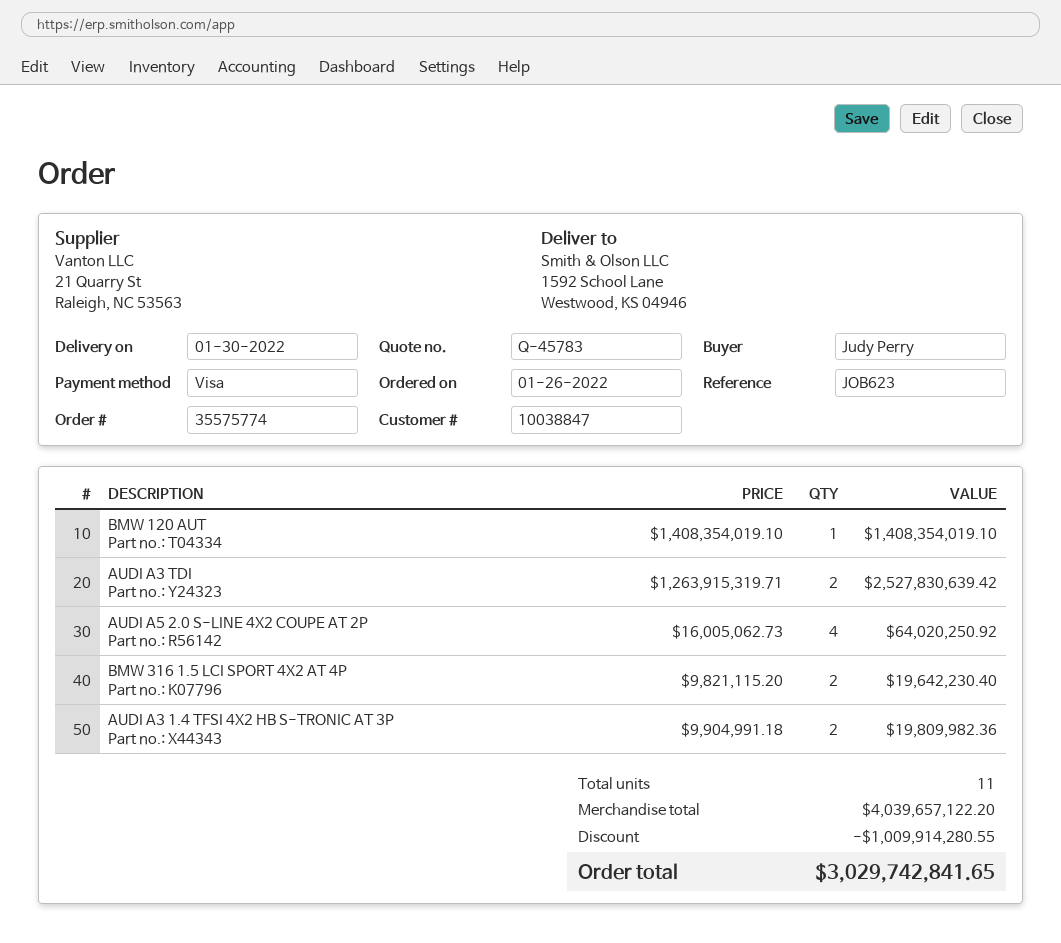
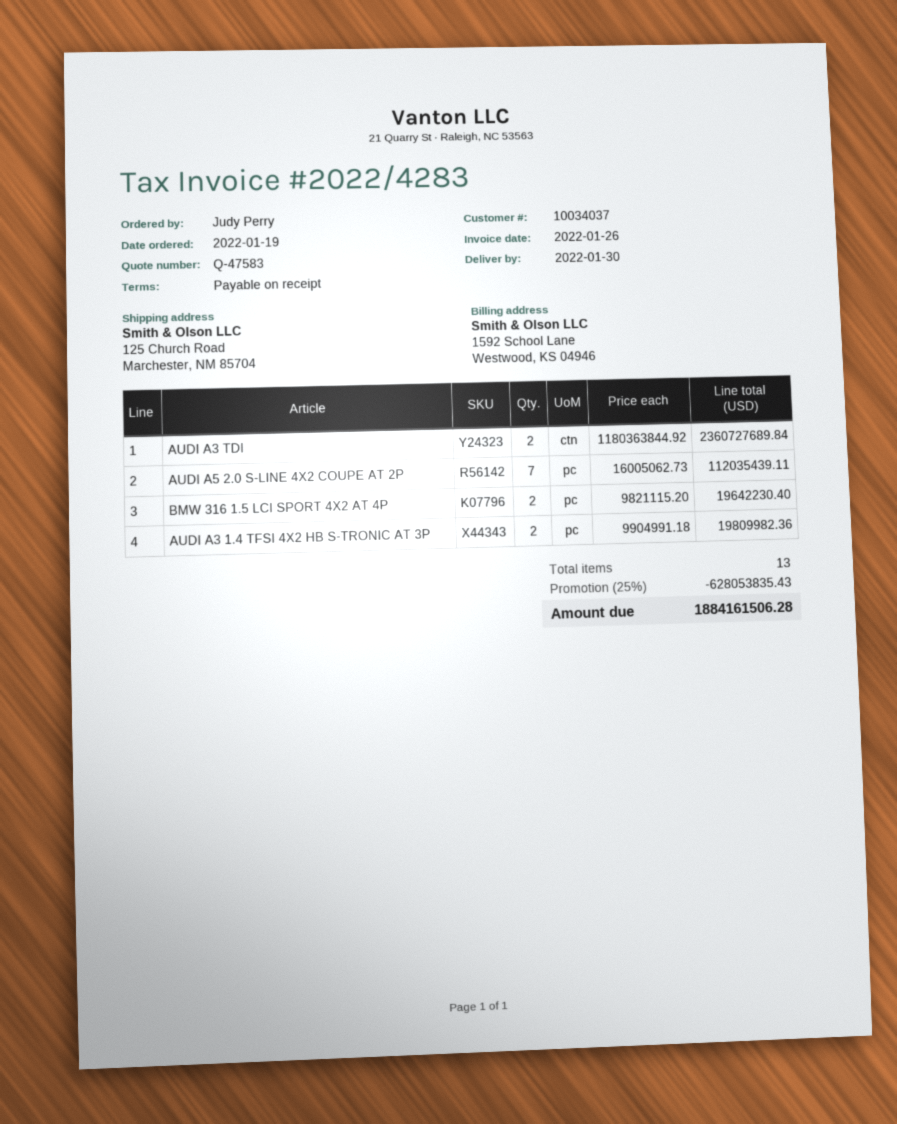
quote number: Q-45783 -> Q-47583
order date: 2022-01-26 -> 2022-01-19
customer number: 10038847 -> 10034037
ship to: 1592 School Lane, Westwood, KS 04946 -> 125 Church Road, Marchester, NM 85704
BMW 120 AUT: 1 x 1408354019.10 = 1408354019.10 -> none
AUDI A3 TDI: 2 x 1263915319.71 = 2527830639.42 -> 2 x 1180363844.92 = 2360727689.84
AUDI A5 2.0 S-LINE 4X2 COUPE AT 2P: 4 x 16005062.73 = 64020250.92 -> 7 x 16005062.73 = 112035439.11
total quantity: 11 -> 13
discount: 1009914280.55 -> 628053835.43
total: 3029742841.65 -> 1884161506.28

